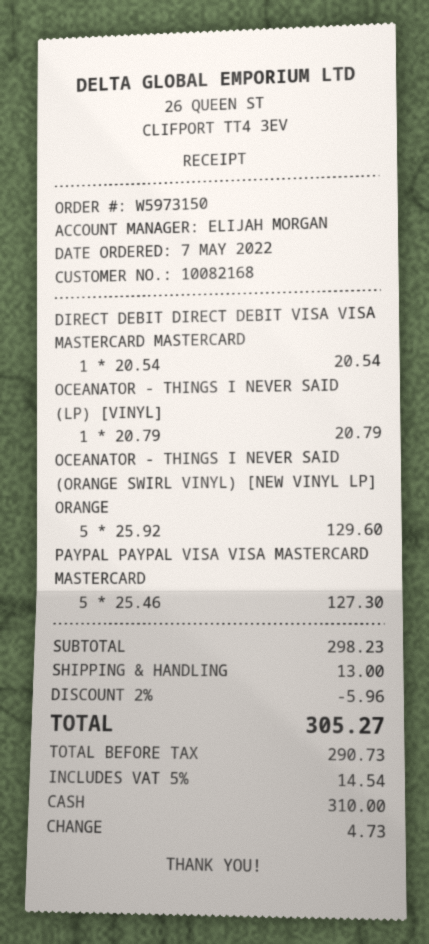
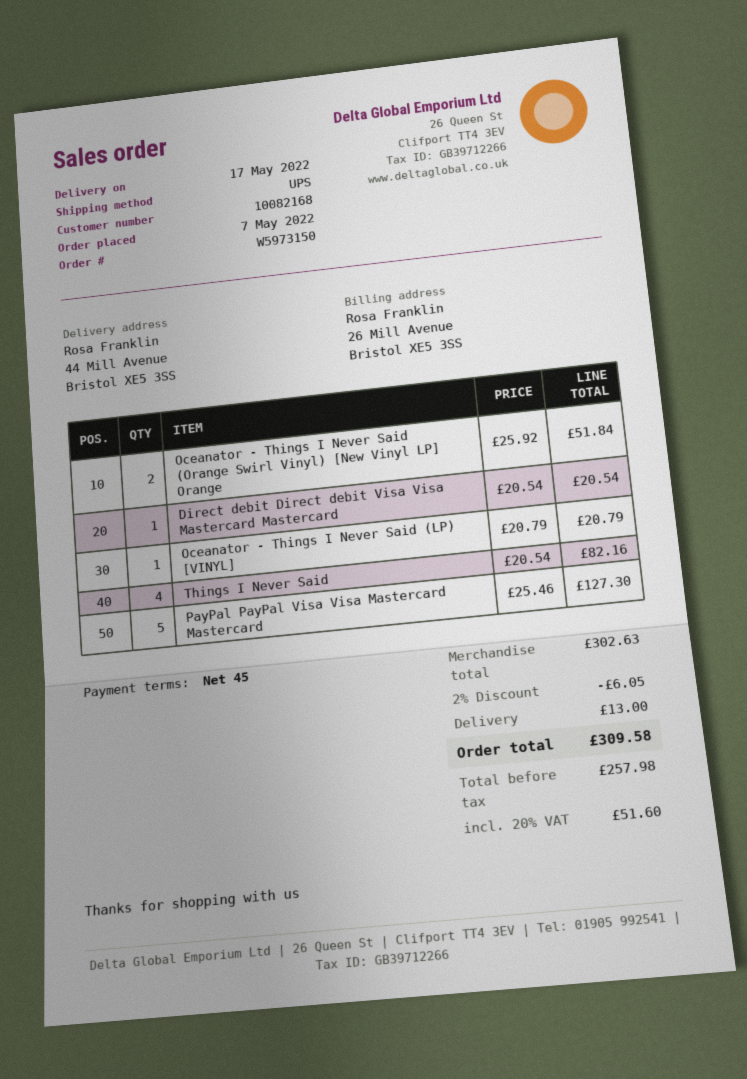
OCEANATOR - THINGS I NEVER SAID (ORANGE SWIRL VINYL) [NEW VINYL LP] ORANGE: 5 x 25.92 = 129.60 -> 2 x 25.92 = 51.84
Things I Never Said: none -> 4 x 20.54 = 82.16
subtotal: 298.23 -> 302.63
discount: 2% = 5.96 -> 2% = 6.05
net: 290.73 -> 257.98
tax: 5% = 14.54 -> 20% = 51.60
total: 305.27 -> 309.58

